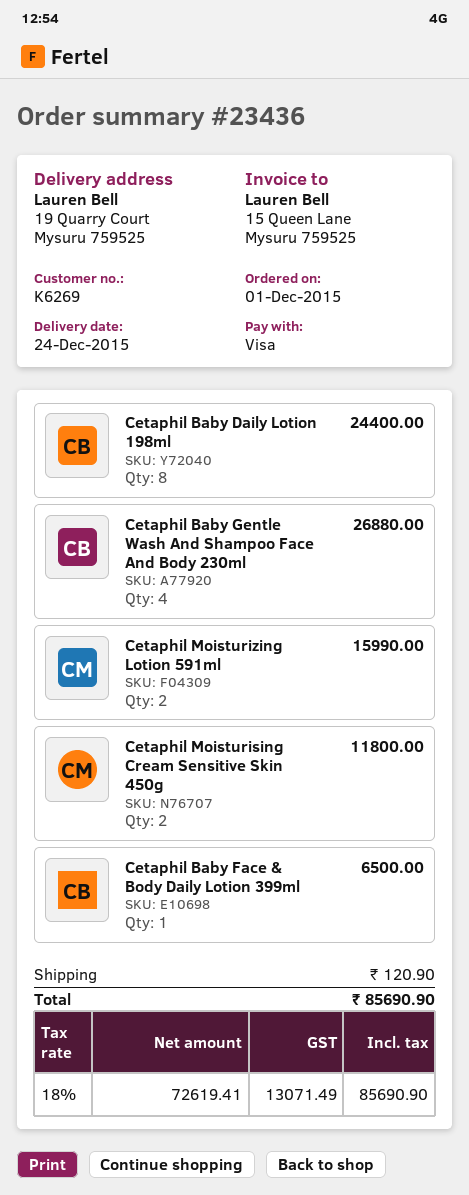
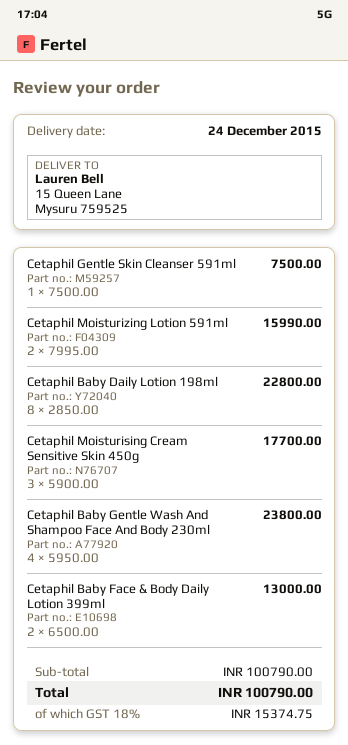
ship to: 19 Quarry Court, Mysuru 759525 -> 15 Queen Lane, Mysuru 759525
Cetaphil Baby Daily Lotion 198ml: 8 for 24400.00 -> 8 for 22800.00
Cetaphil Baby Gentle Wash And Shampoo Face And Body 230ml: 4 for 26880.00 -> 4 for 23800.00
Cetaphil Moisturising Cream Sensitive Skin 450g: 2 for 11800.00 -> 3 for 17700.00
Cetaphil Baby Face & Body Daily Lotion 399ml: 1 for 6500.00 -> 2 for 13000.00
Cetaphil Gentle Skin Cleanser 591ml: none -> 1 for 7500.00
shipping: 120.90 -> none
tax: 18% = 13071.49 -> 18% = 15374.75
total: 85690.90 -> 100790.00

